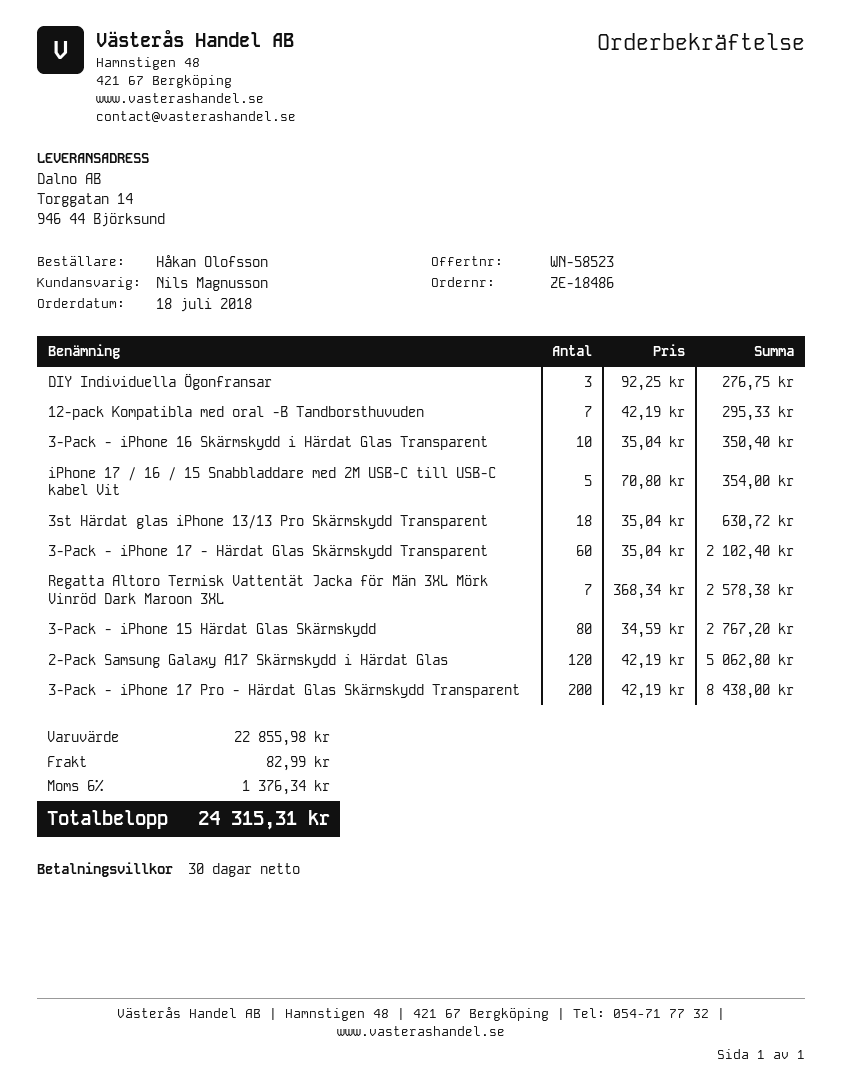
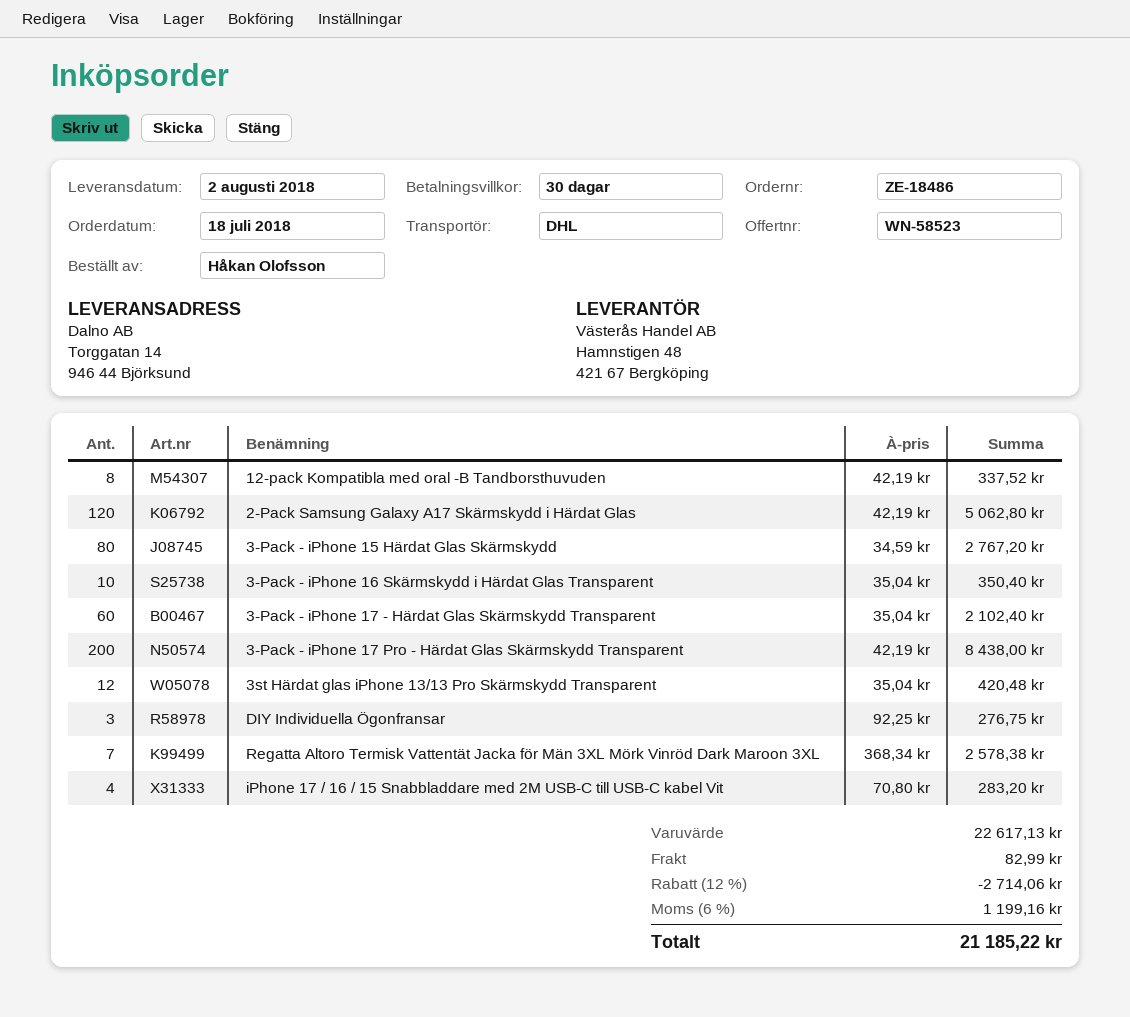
12-pack Kompatibla med oral -B Tandborsthuvuden: 7 x 42.19 = 295.33 -> 8 x 42.19 = 337.52
iPhone 17 / 16 / 15 Snabbladdare med 2M USB-C till USB-C kabel Vit: 5 x 70.80 = 354.00 -> 4 x 70.80 = 283.20
3st Härdat glas iPhone 13/13 Pro Skärmskydd Transparent: 18 x 35.04 = 630.72 -> 12 x 35.04 = 420.48
subtotal: 22855.98 -> 22617.13
discount: none -> 12% = 2714.06
tax: 6% = 1376.34 -> 6% = 1199.16
total: 24315.31 -> 21185.22

